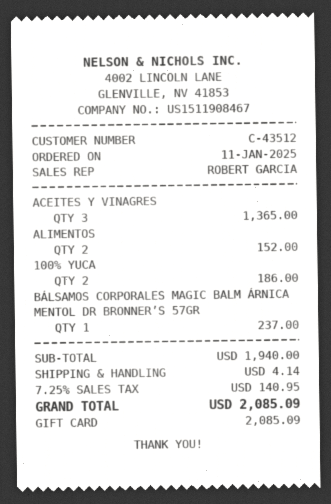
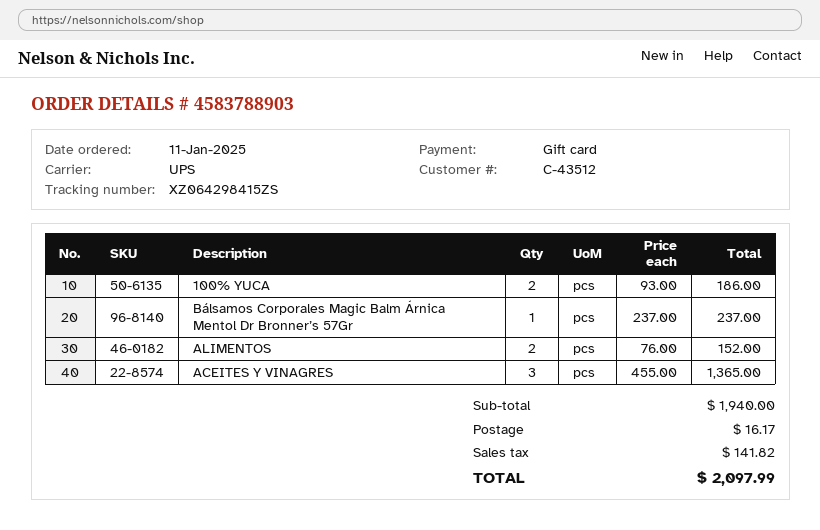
shipping: 4.14 -> 16.17
tax: 140.95 -> 141.82
total: 2085.09 -> 2097.99

